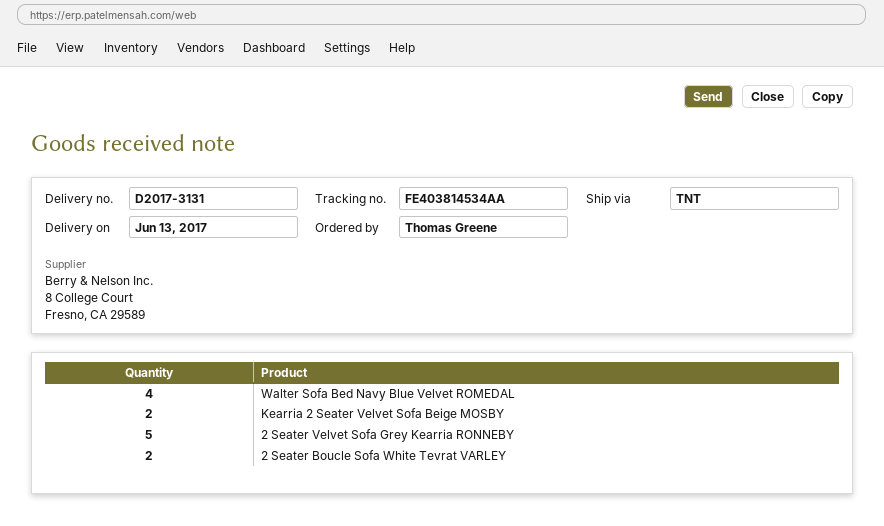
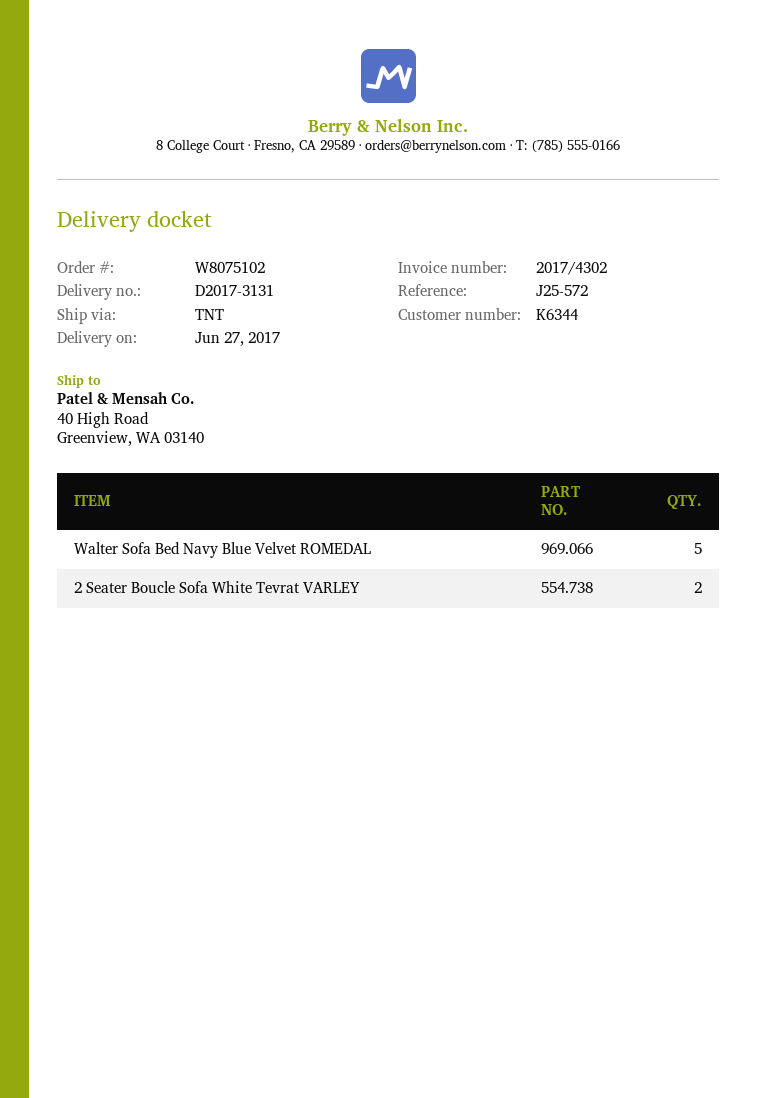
delivery date: 2017-06-13 -> 2017-06-27
Walter Sofa Bed Navy Blue Velvet ROMEDAL: 4 -> 5
Kearria 2 Seater Velvet Sofa Beige MOSBY: 2 -> none
2 Seater Velvet Sofa Grey Kearria RONNEBY: 5 -> none

